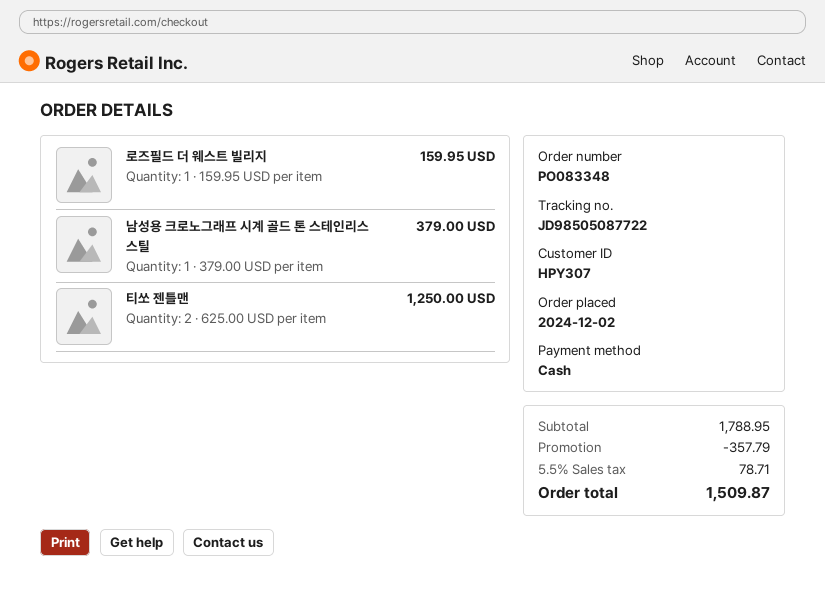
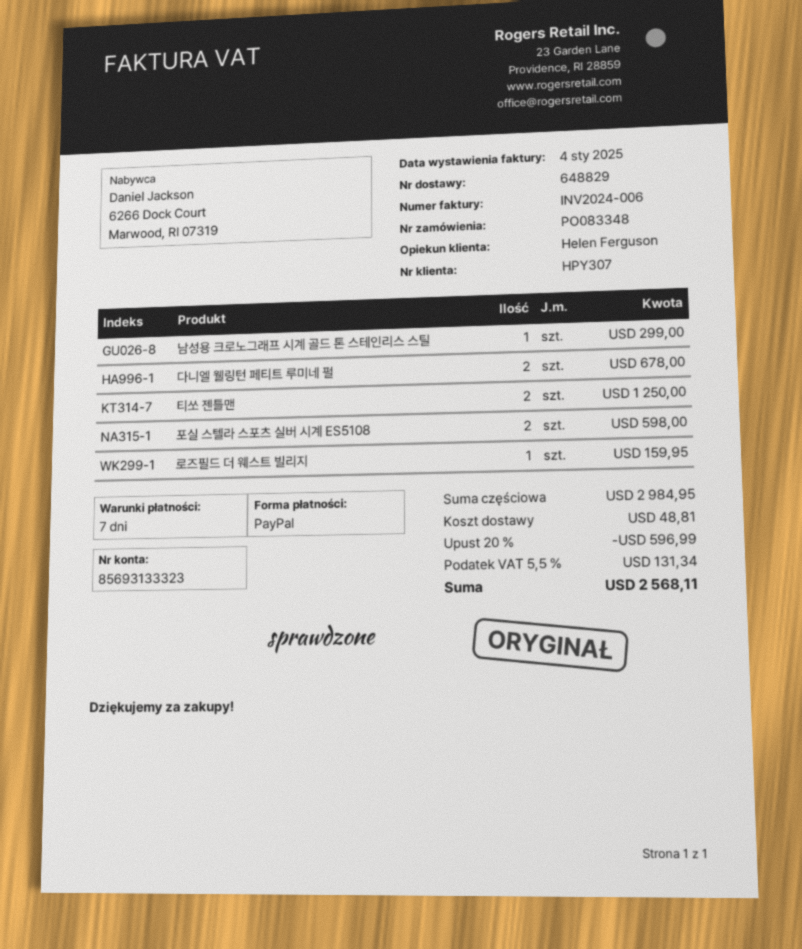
payment method: cash -> PayPal
남성용 크로노그래프 시계 골드 톤 스테인리스 스틸: 1 for 379.00 -> 1 for 299.00
다니엘 웰링턴 페티트 루미네 펄: none -> 2 for 678.00
포실 스텔라 스포츠 실버 시계 ES5108: none -> 2 for 598.00
subtotal: 1788.95 -> 2984.95
discount: 357.79 -> 596.99
shipping: none -> 48.81
tax: 5.5% = 78.71 -> 5.5% = 131.34
total: 1509.87 -> 2568.11

